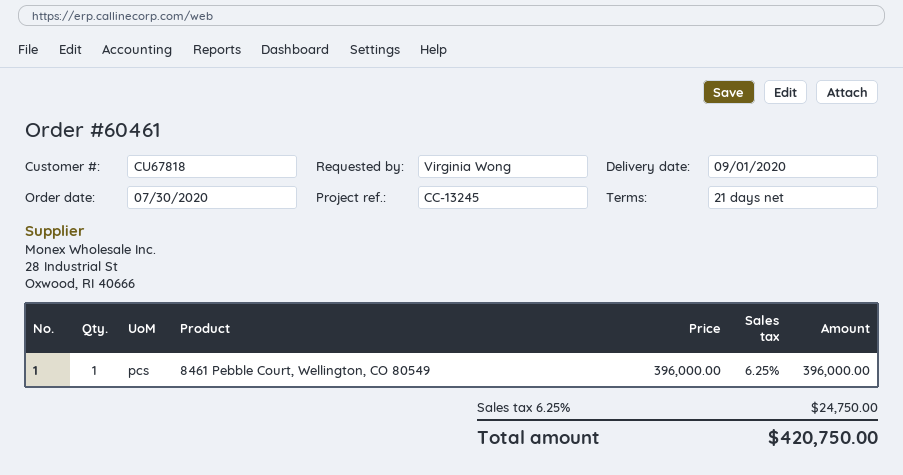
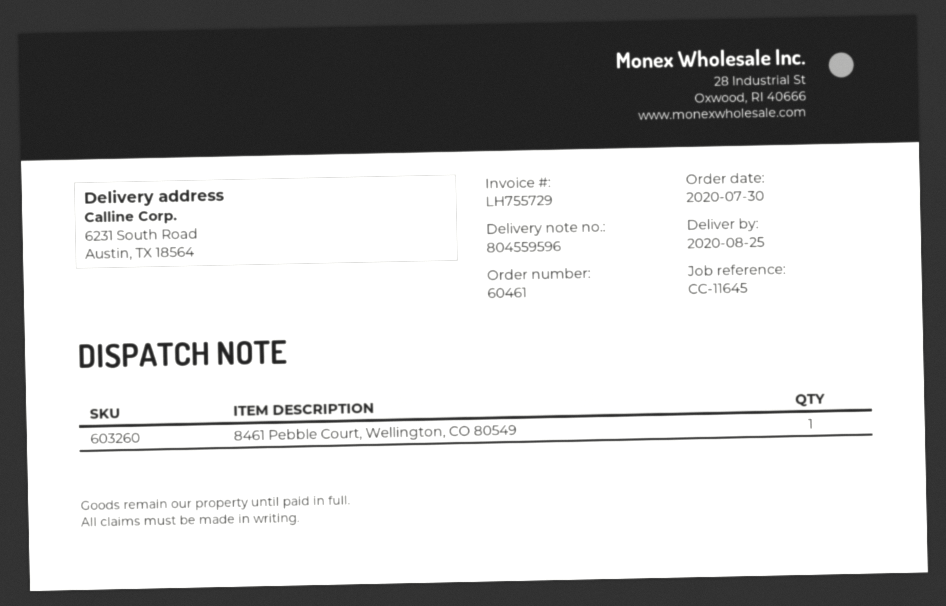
delivery date: 2020-09-01 -> 2020-08-25
reference: CC-13245 -> CC-11645

